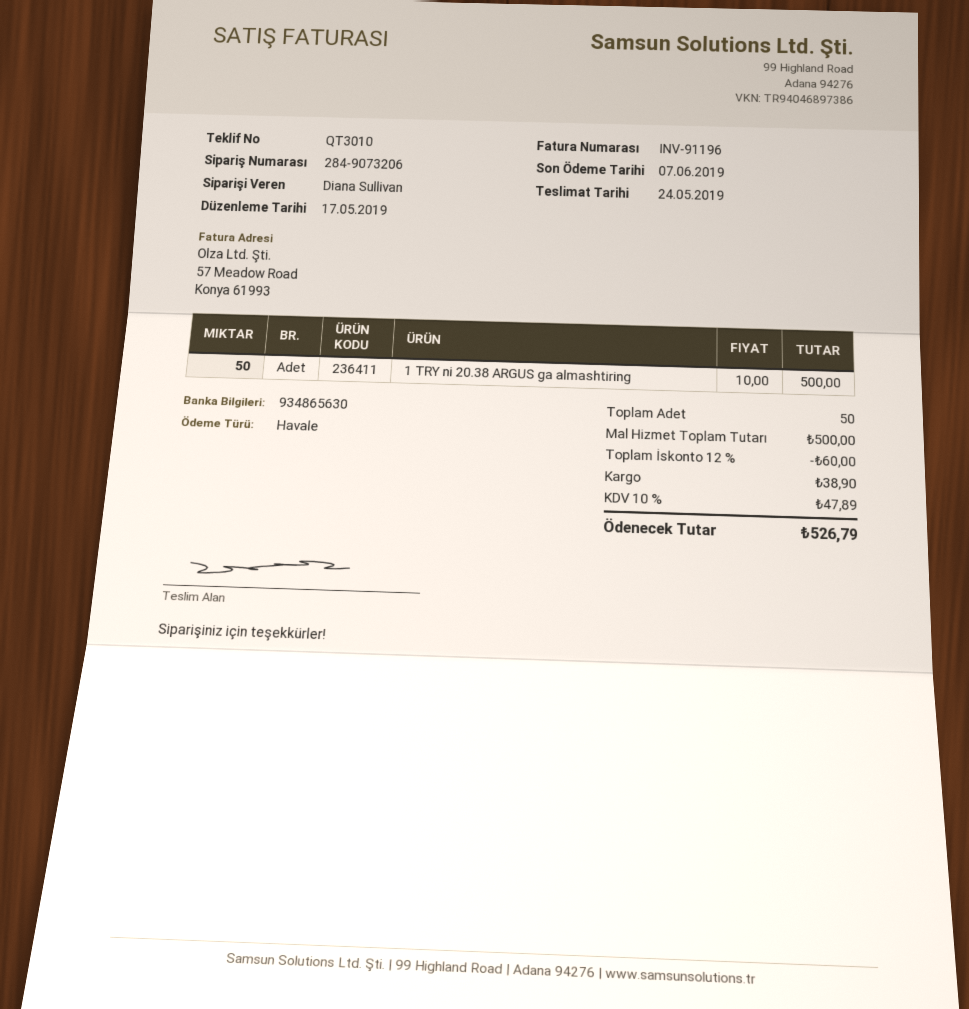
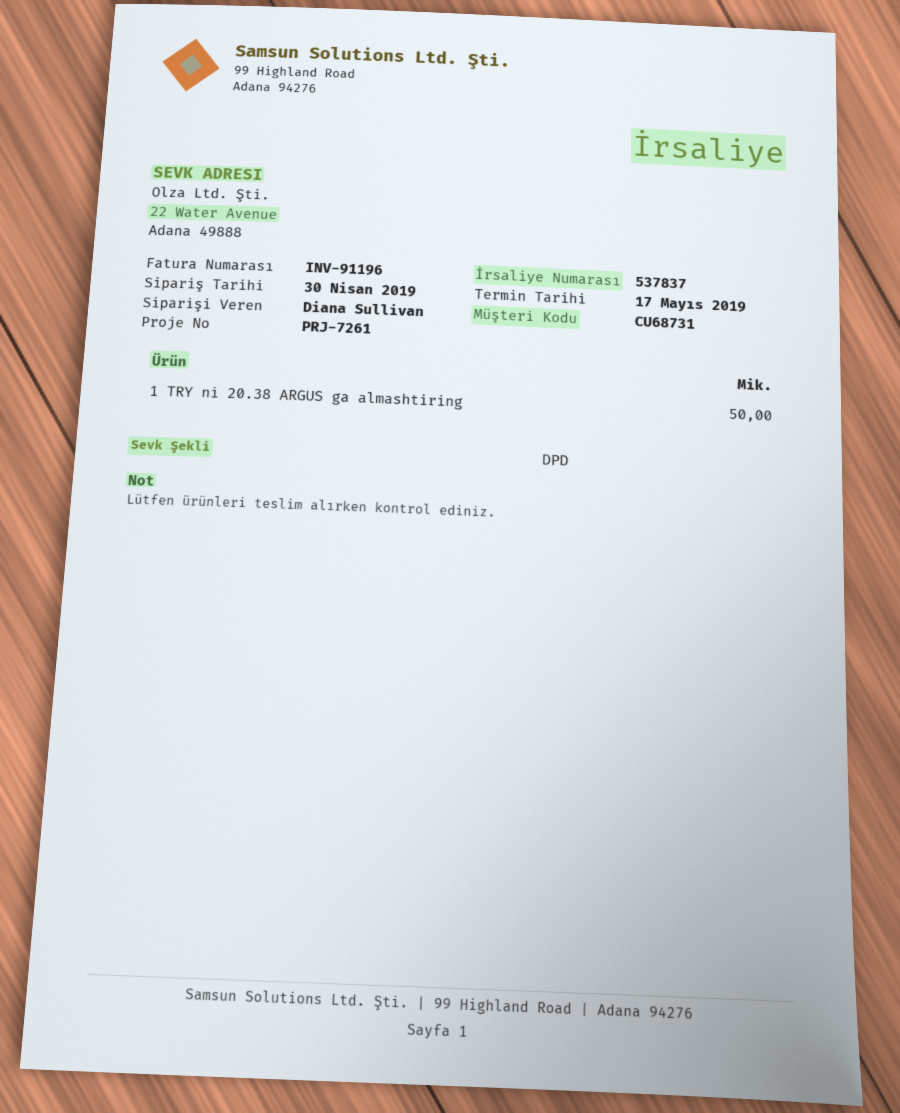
delivery date: 2019-05-24 -> 2019-05-17

